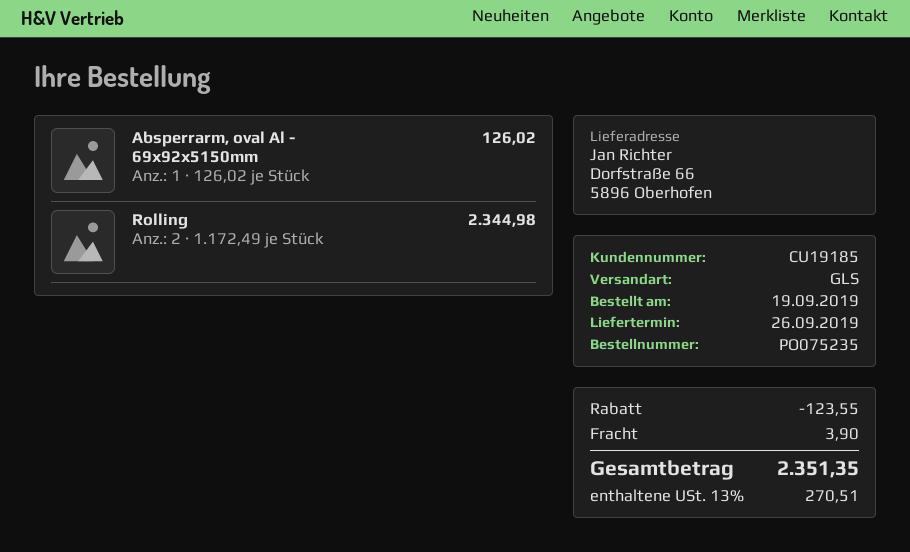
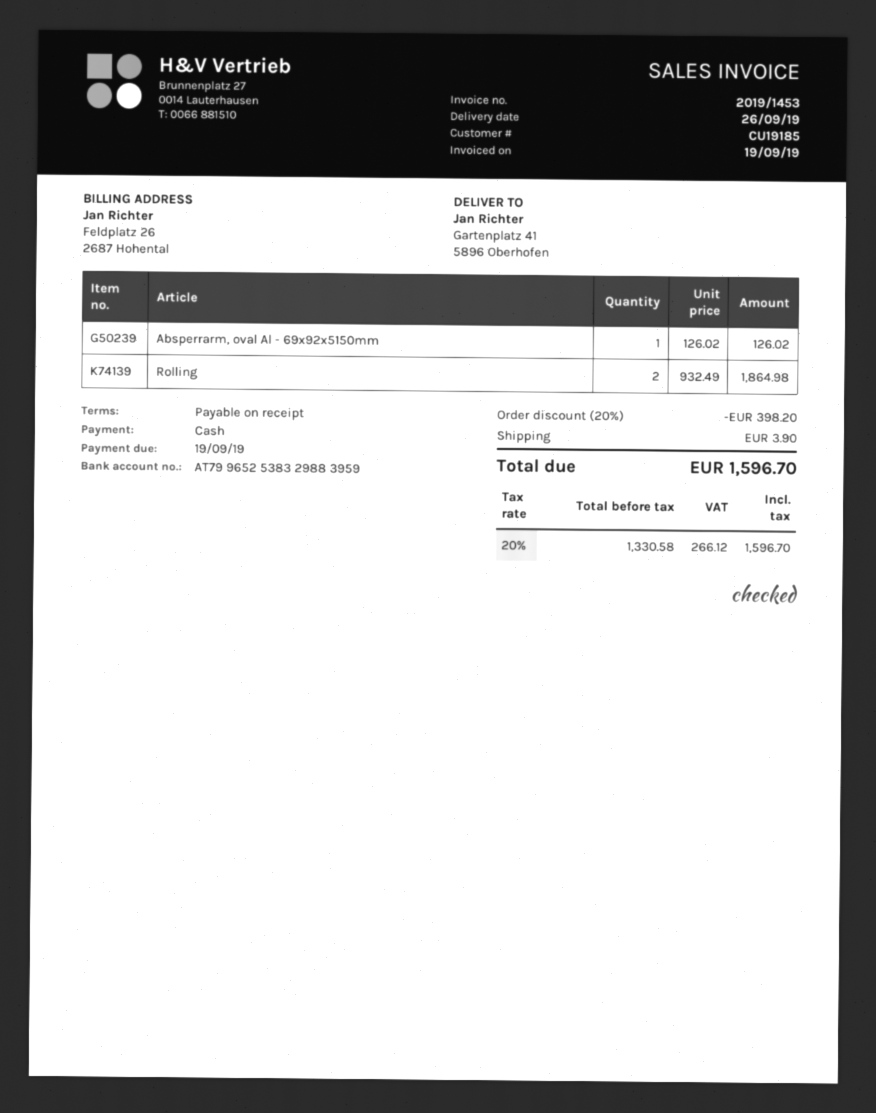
ship to: Dorfstraße 66, 5896 Oberhofen -> Gartenplatz 41, 5896 Oberhofen
Rolling: 2 x 1172.49 = 2344.98 -> 2 x 932.49 = 1864.98
discount: 123.55 -> 398.20
tax: 13% = 270.51 -> 20% = 266.12
total: 2351.35 -> 1596.70

